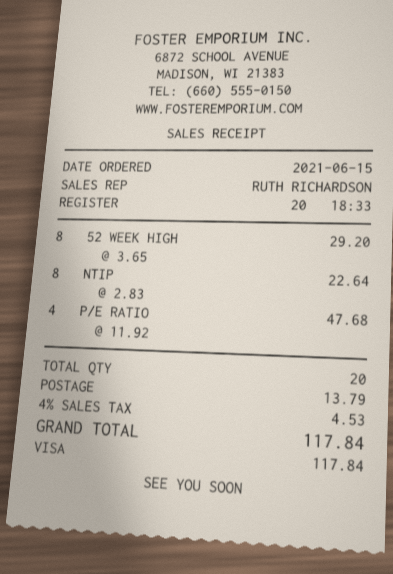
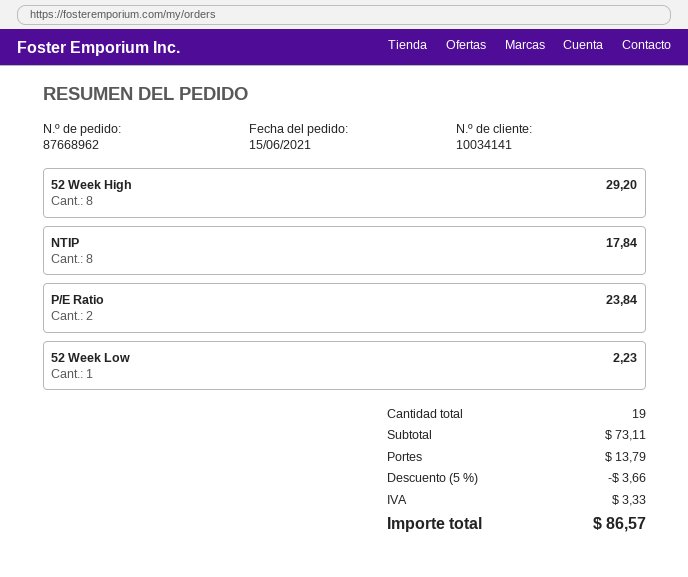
NTIP: 8 for 22.64 -> 8 for 17.84
P/E RATIO: 4 for 47.68 -> 2 for 23.84
52 Week Low: none -> 1 for 2.23
total quantity: 20 -> 19
discount: none -> 5% = 3.66
tax: 4.53 -> 3.33
total: 117.84 -> 86.57

